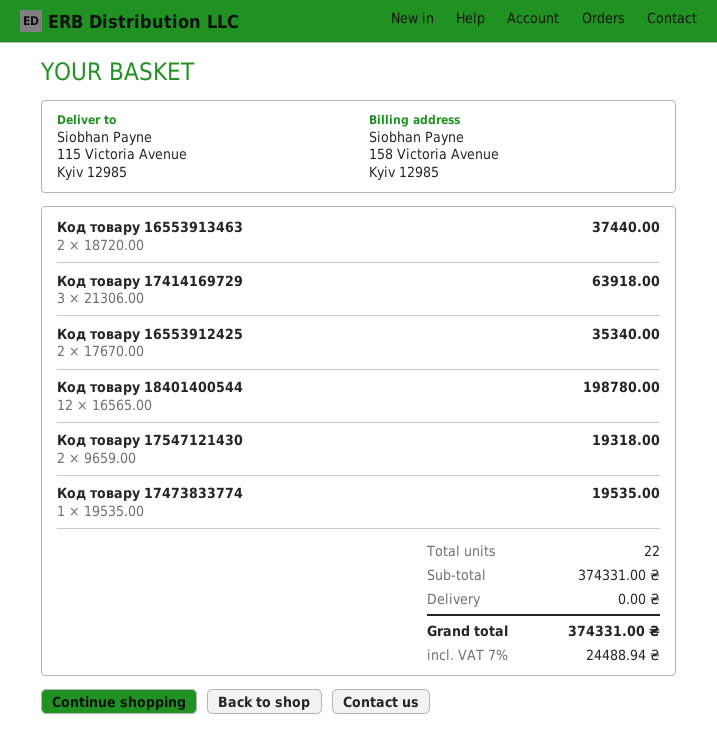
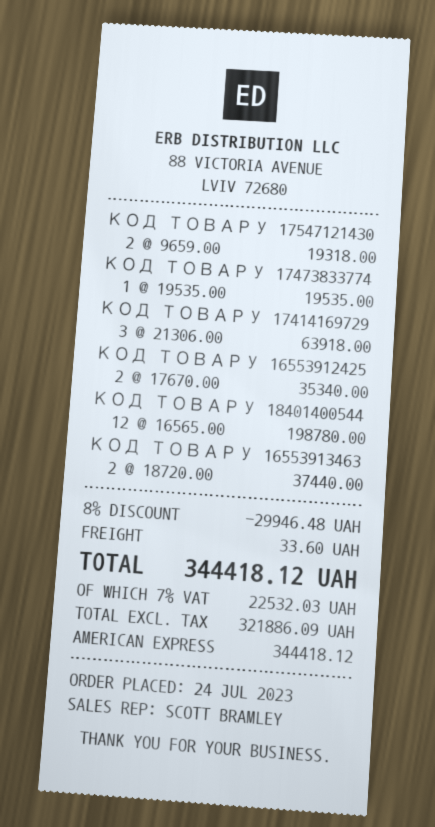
discount: none -> 8% = 29946.48
shipping: 0.00 -> 33.60
tax: 7% = 24488.94 -> 7% = 22532.03
total: 374331.00 -> 344418.12

